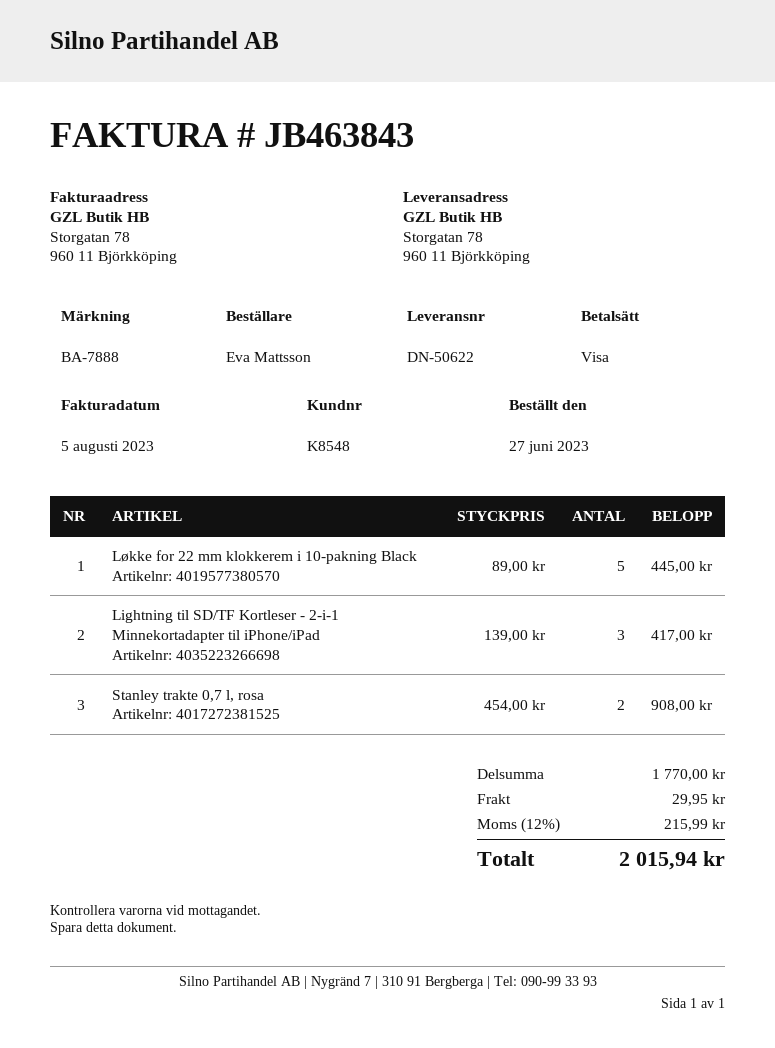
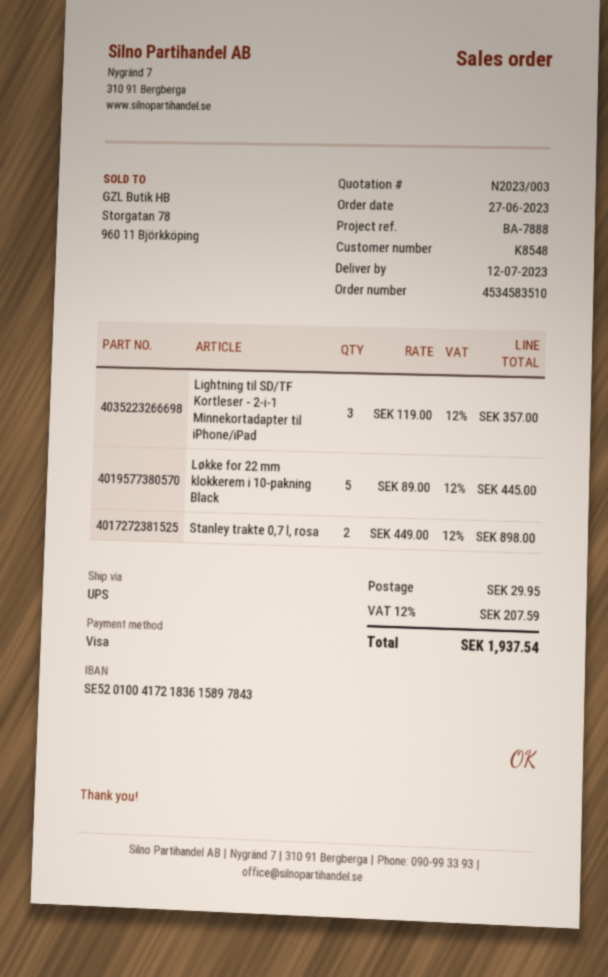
Lightning til SD/TF Kortleser - 2-i-1 Minnekortadapter til iPhone/iPad: 3 x 139.00 = 417.00 -> 3 x 119.00 = 357.00
Stanley trakte 0,7 l, rosa: 2 x 454.00 = 908.00 -> 2 x 449.00 = 898.00
tax: 12% = 215.99 -> 12% = 207.59
total: 2015.94 -> 1937.54

